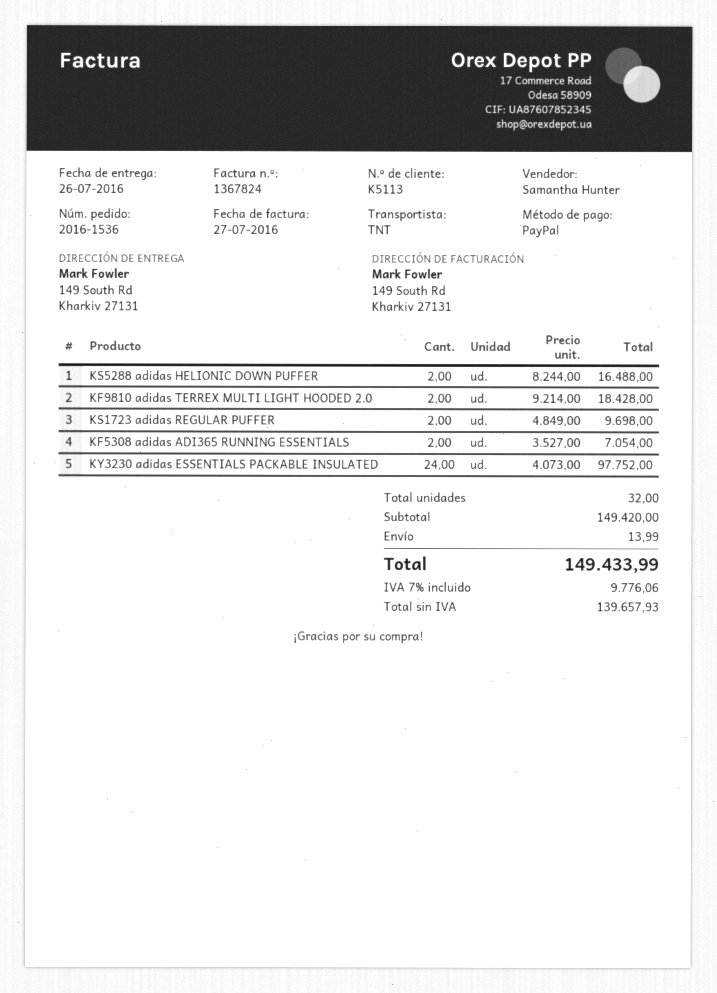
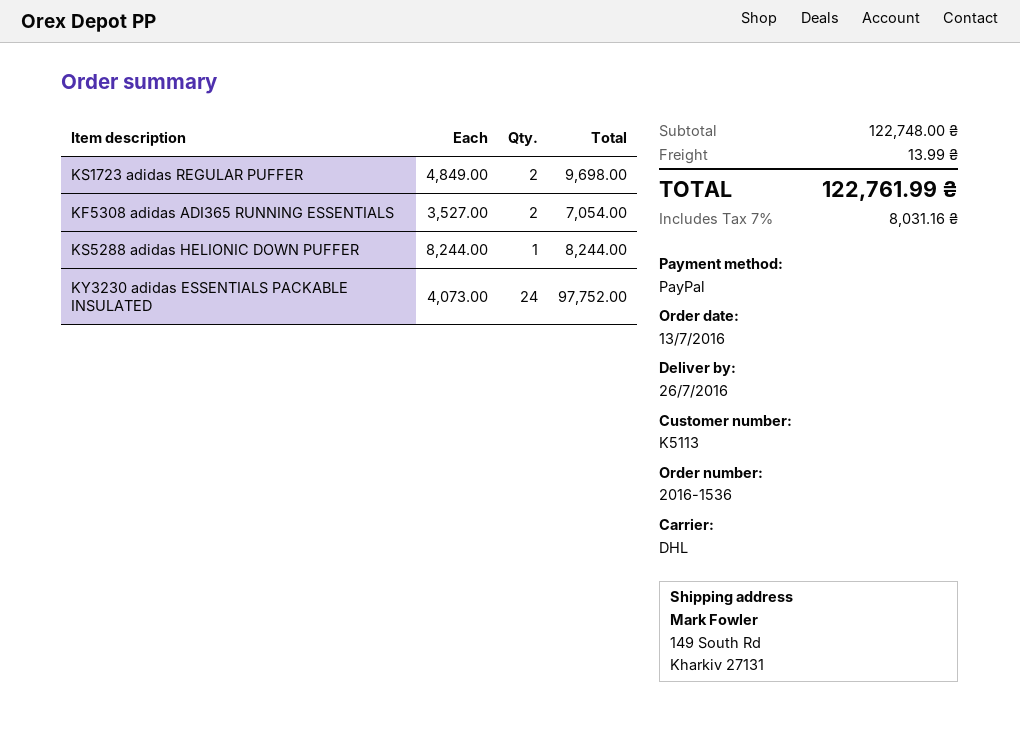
shipping method: TNT -> DHL
KS5288 adidas HELIONIC DOWN PUFFER: 2 x 8244.00 = 16488.00 -> 1 x 8244.00 = 8244.00
KF9810 adidas TERREX MULTI LIGHT HOODED 2.0: 2 x 9214.00 = 18428.00 -> none
subtotal: 149420.00 -> 122748.00
tax: 7% = 9776.06 -> 7% = 8031.16
total: 149433.99 -> 122761.99

